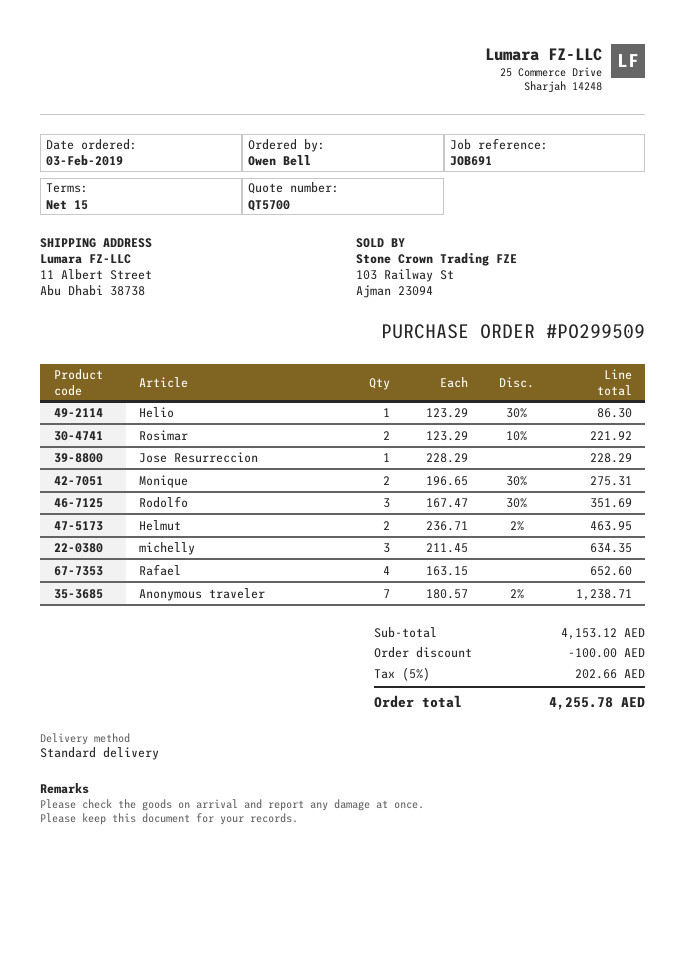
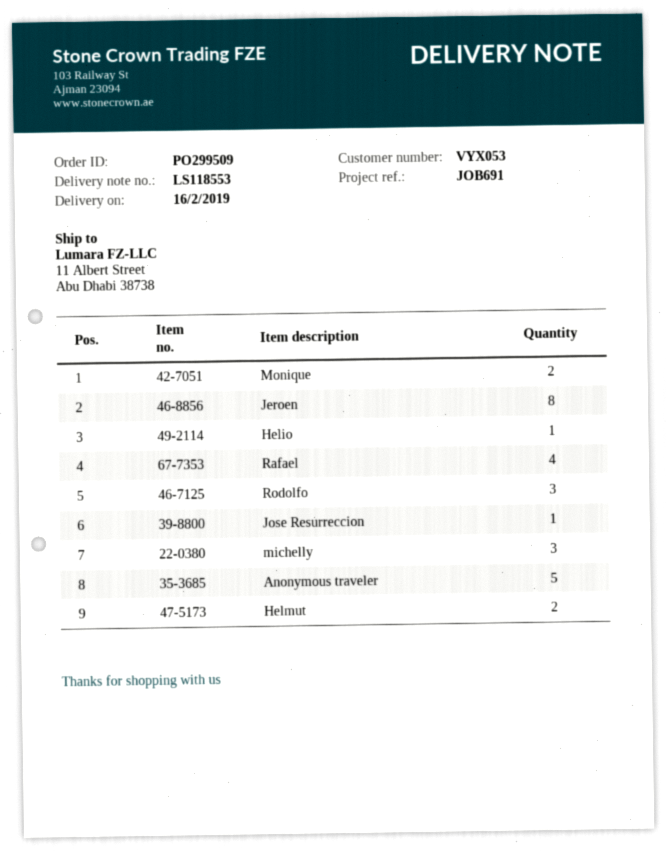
Rosimar: 2 -> none
Anonymous traveler: 7 -> 5
Jeroen: none -> 8

